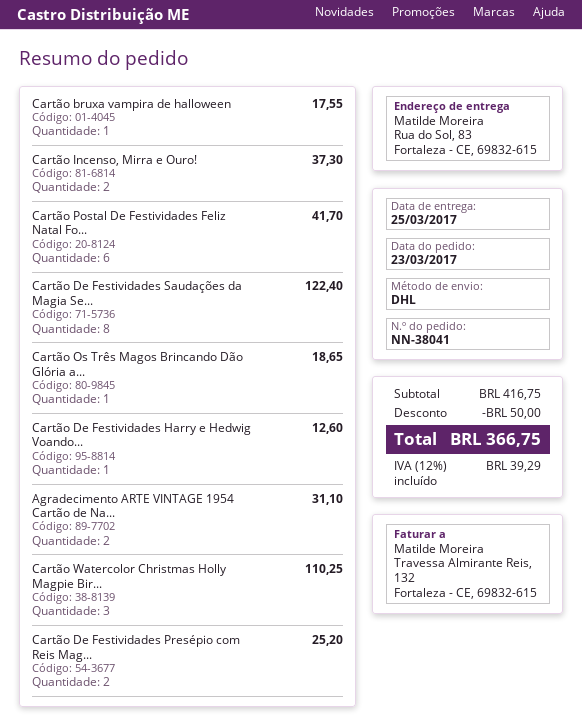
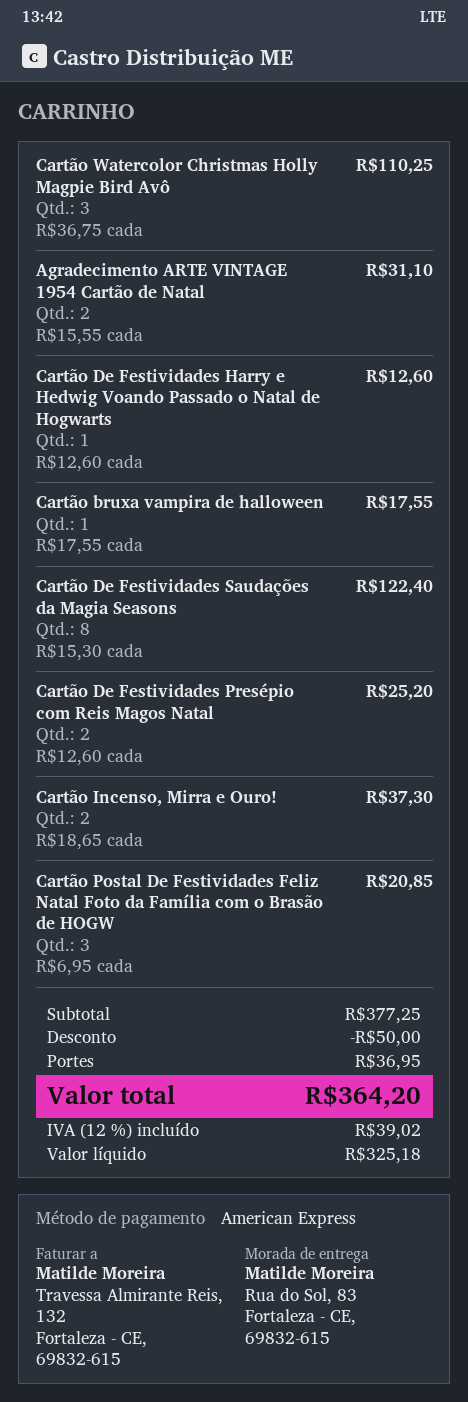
Cartão Postal De Festividades Feliz Natal Fo...: 6 for 41.70 -> 3 for 20.85
Cartão Os Três Magos Brincando Dão Glória a...: 1 for 18.65 -> none
subtotal: 416.75 -> 377.25
shipping: none -> 36.95
tax: 12% = 39.29 -> 12% = 39.02
total: 366.75 -> 364.20

